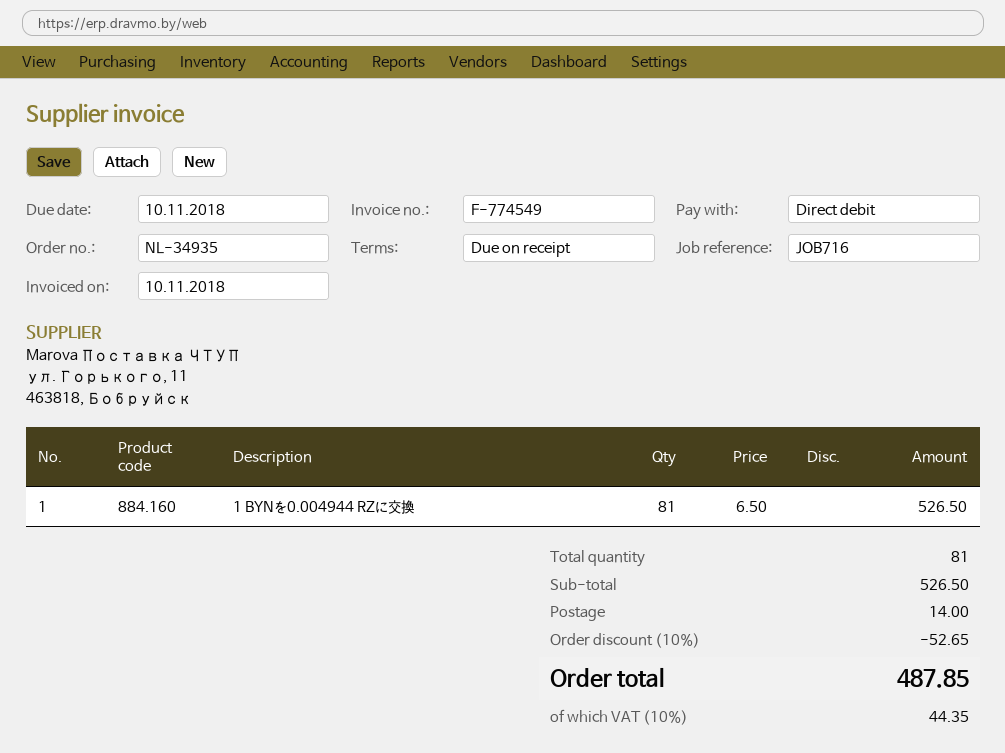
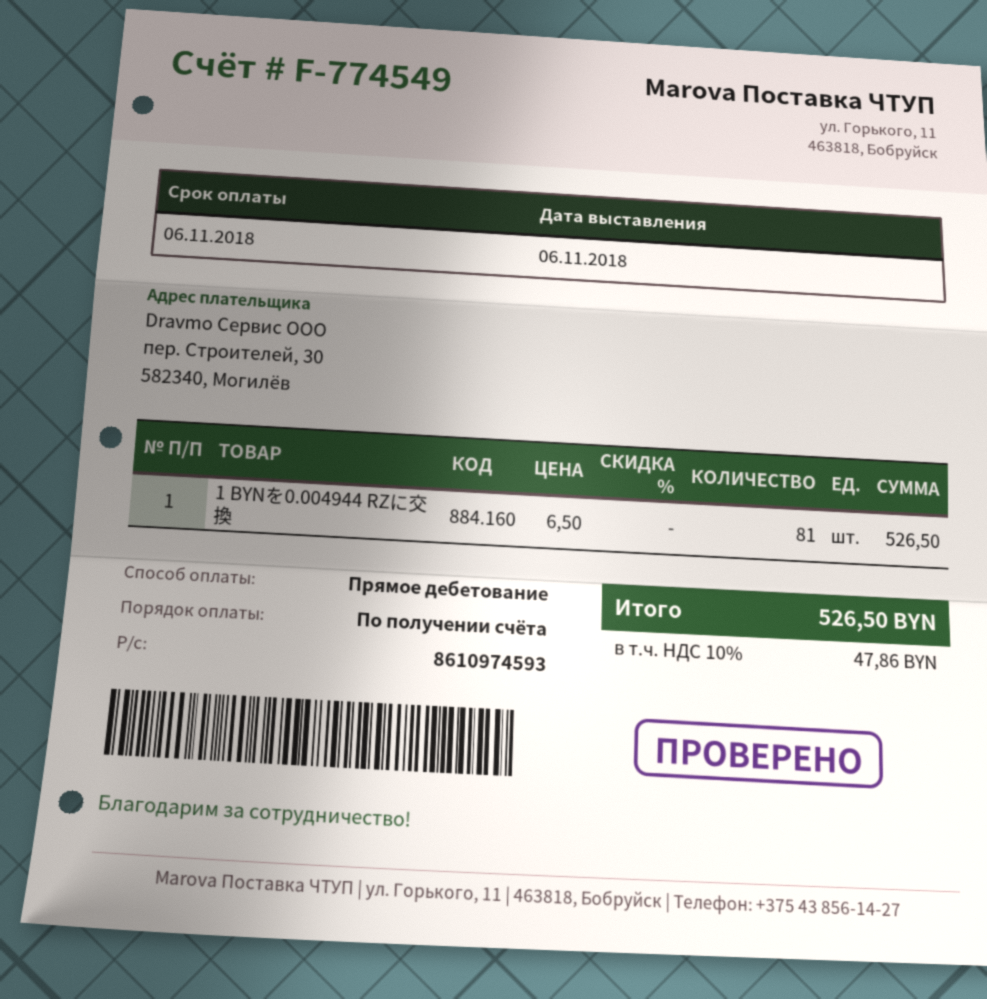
invoice date: 2018-11-10 -> 2018-11-06
due date: 2018-11-10 -> 2018-11-06
discount: 10% = 52.65 -> none
shipping: 14.00 -> none
tax: 10% = 44.35 -> 10% = 47.86
total: 487.85 -> 526.50

